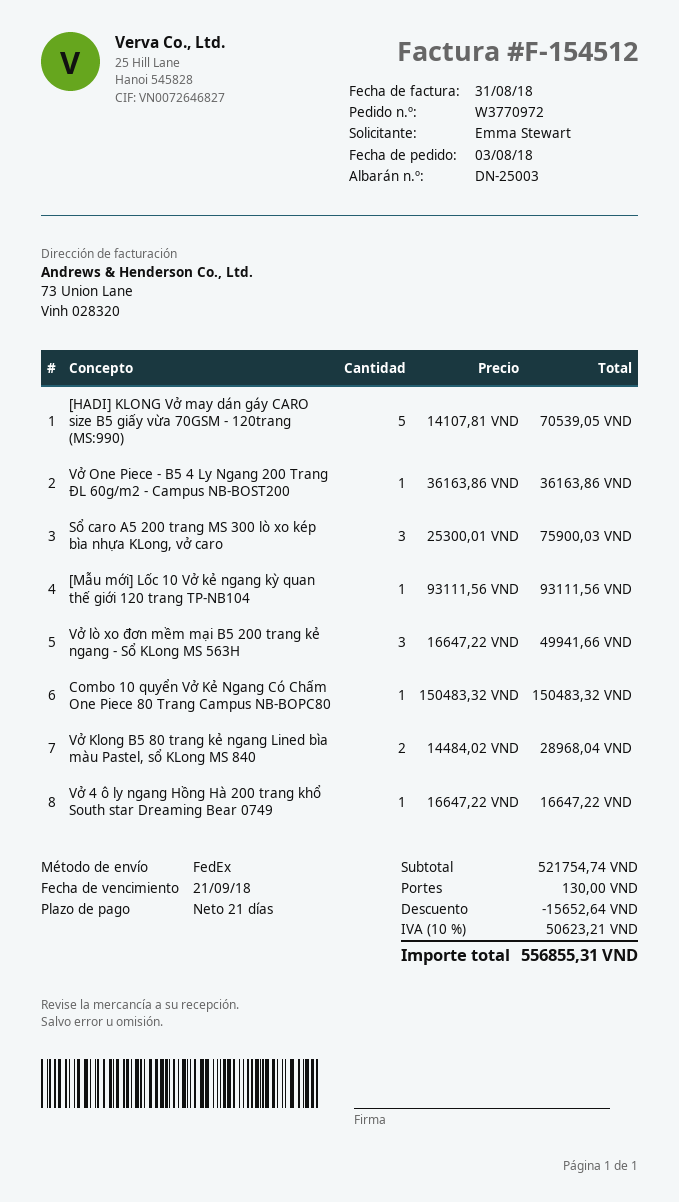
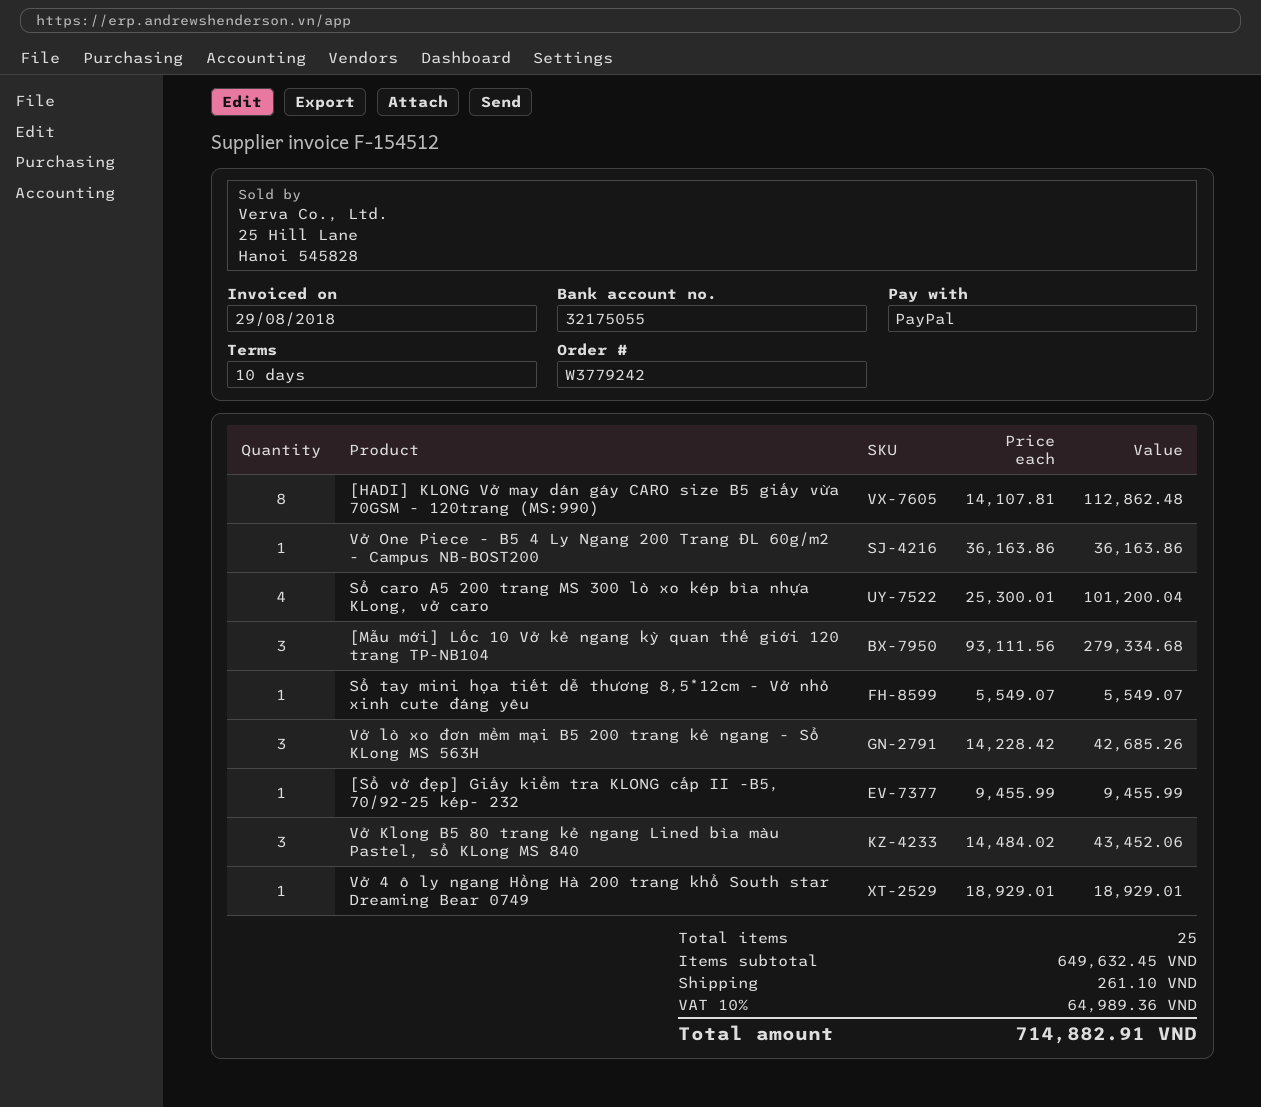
order number: W3770972 -> W3779242
invoice date: 2018-08-31 -> 2018-08-29
payment terms: 21 days -> 10 days
[HADI] KLONG Vở may dán gáy CARO size B5 giấy vừa 70GSM - 120trang (MS:990): 5 x 14107.81 = 70539.05 -> 8 x 14107.81 = 112862.48
Sổ caro A5 200 trang MS 300 lò xo kép bìa nhựa KLong, vở caro: 3 x 25300.01 = 75900.03 -> 4 x 25300.01 = 101200.04
[Mẫu mới] Lốc 10 Vở kẻ ngang kỳ quan thế giới 120 trang TP-NB104: 1 x 93111.56 = 93111.56 -> 3 x 93111.56 = 279334.68
Vở lò xo đơn mềm mại B5 200 trang kẻ ngang - Sổ KLong MS 563H: 3 x 16647.22 = 49941.66 -> 3 x 14228.42 = 42685.26
Combo 10 quyển Vở Kẻ Ngang Có Chấm One Piece 80 Trang Campus NB-BOPC80: 1 x 150483.32 = 150483.32 -> none
Vở Klong B5 80 trang kẻ ngang Lined bìa màu Pastel, sổ KLong MS 840: 2 x 14484.02 = 28968.04 -> 3 x 14484.02 = 43452.06
Vở 4 ô ly ngang Hồng Hà 200 trang khổ South star Dreaming Bear 0749: 1 x 16647.22 = 16647.22 -> 1 x 18929.01 = 18929.01
Sổ tay mini họa tiết dễ thương 8,5*12cm - Vở nhỏ xinh cute đáng yêu: none -> 1 x 5549.07 = 5549.07
[Sổ vở đẹp] Giấy kiểm tra KLONG cấp II -B5, 70/92-25 kép- 232: none -> 1 x 9455.99 = 9455.99
subtotal: 521754.74 -> 649632.45
discount: 15652.64 -> none
shipping: 130.00 -> 261.10
tax: 10% = 50623.21 -> 10% = 64989.36
total: 556855.31 -> 714882.91

